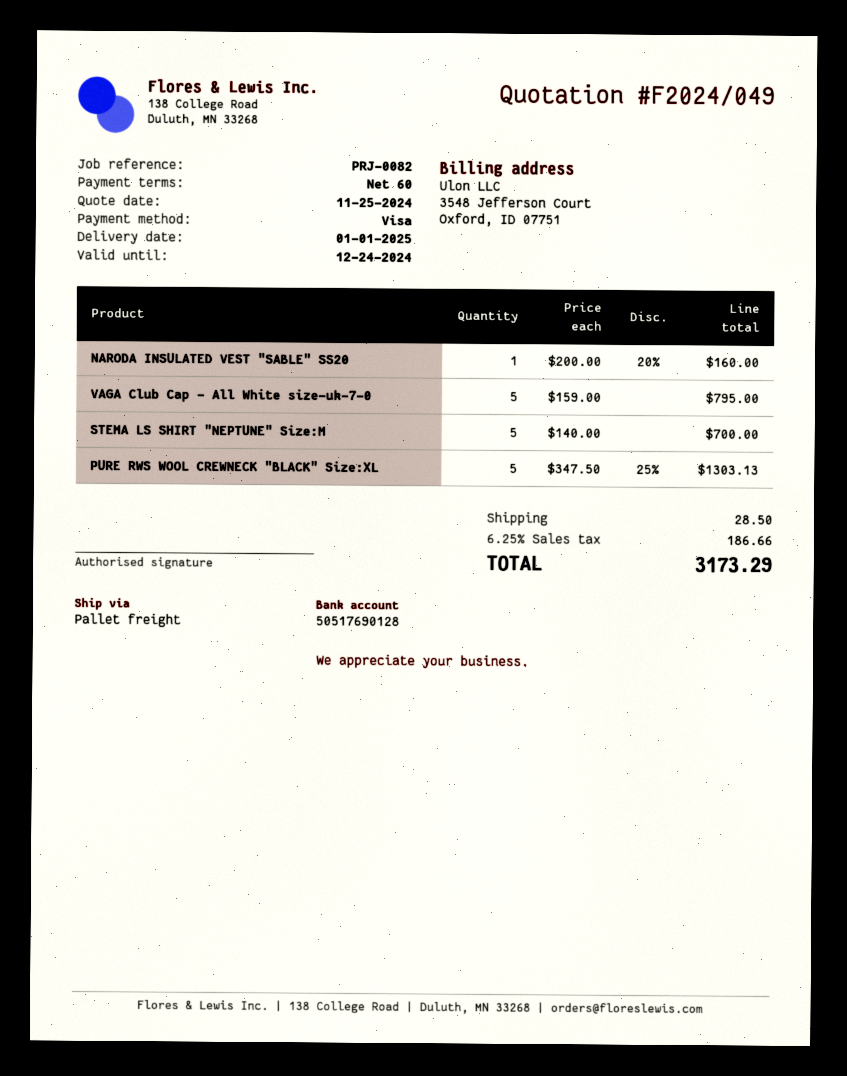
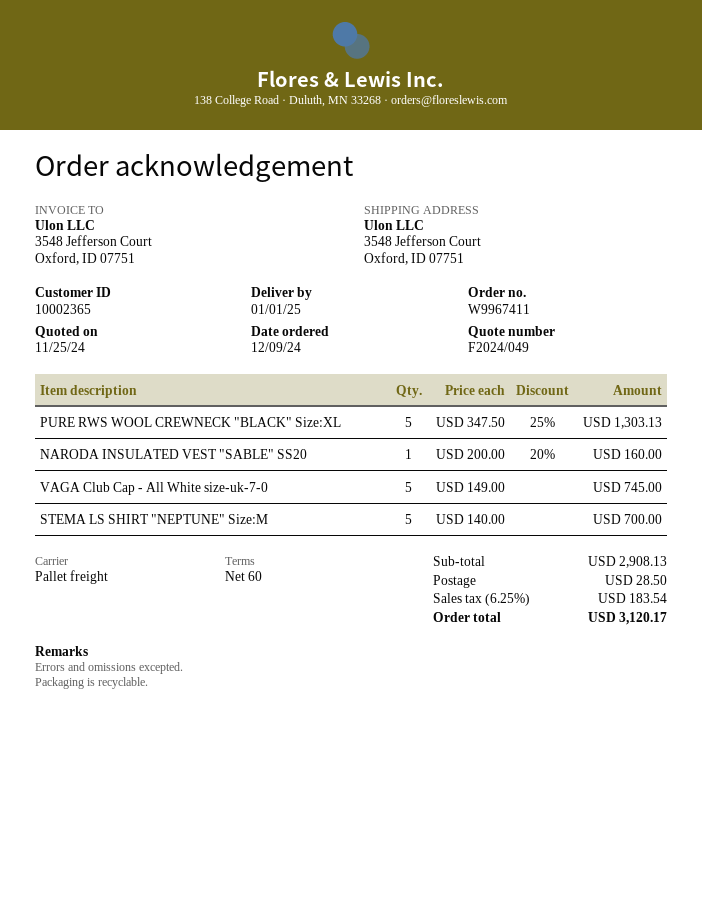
VAGA Club Cap - All White size-uk-7-0: 5 x 159.00 = 795.00 -> 5 x 149.00 = 745.00
tax: 6.25% = 186.66 -> 6.25% = 183.54
total: 3173.29 -> 3120.17

